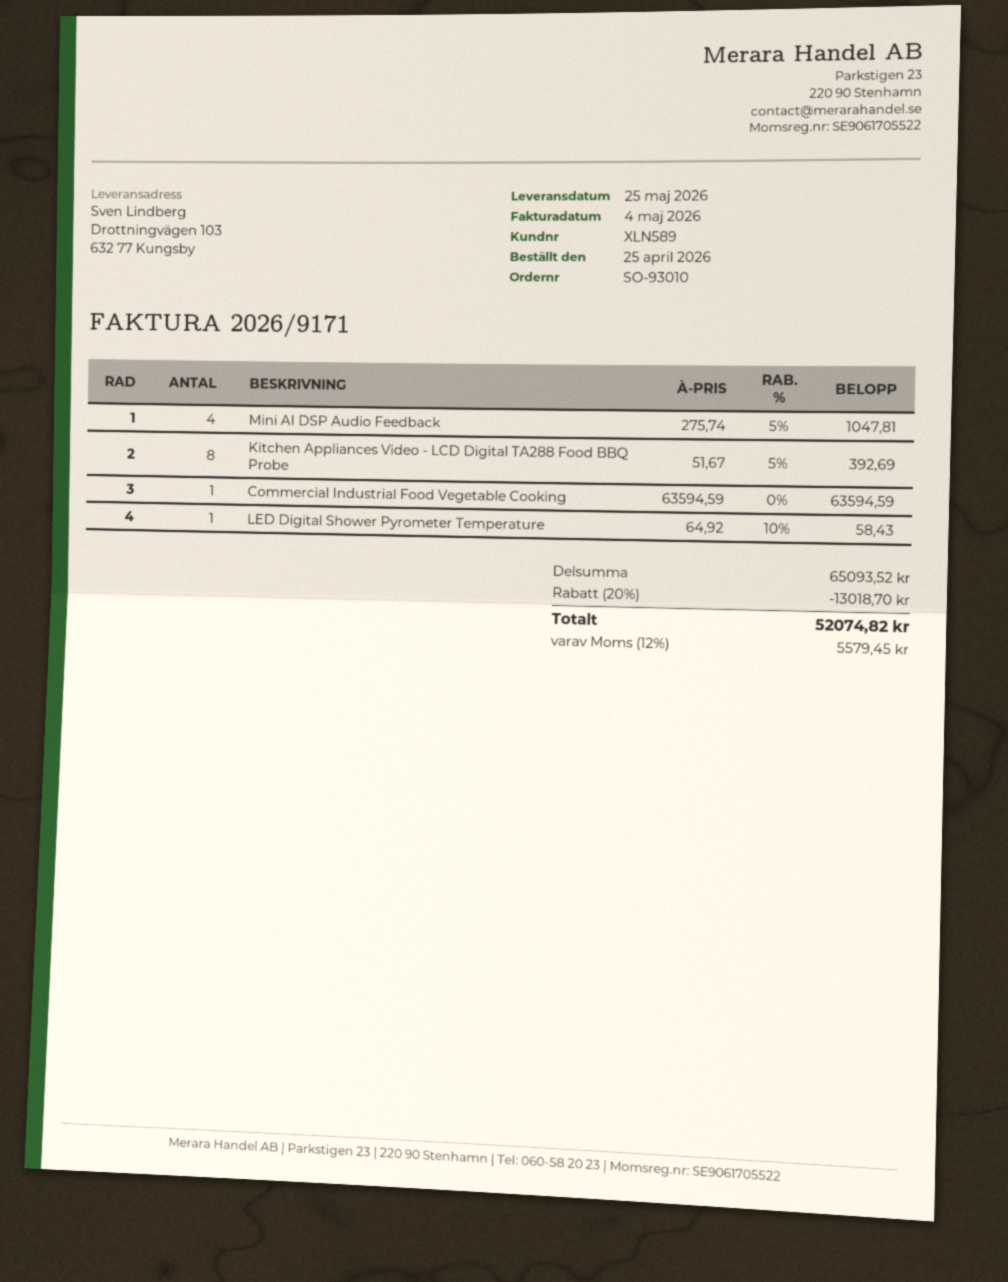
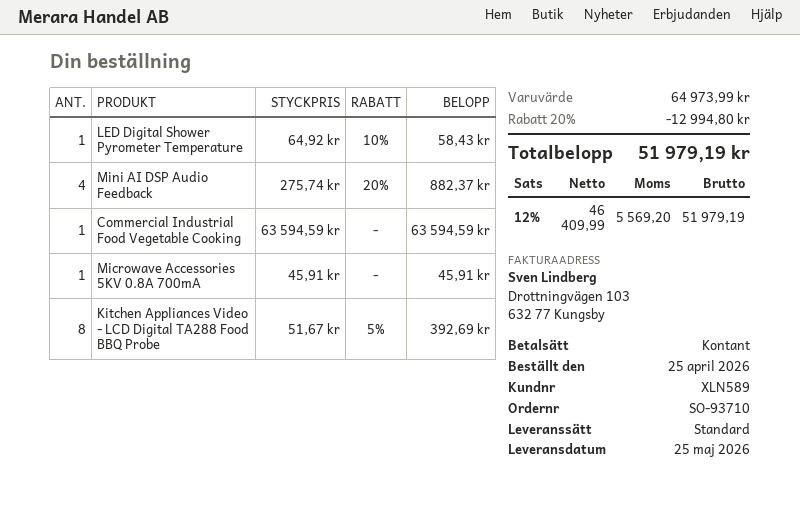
order number: SO-93010 -> SO-93710
Mini AI DSP Audio Feedback: 4 x 275.74 - 5% = 1047.81 -> 4 x 275.74 - 20% = 882.37
Microwave Accessories 5KV 0.8A 700mA: none -> 1 x 45.91 = 45.91
subtotal: 65093.52 -> 64973.99
discount: 20% = 13018.70 -> 20% = 12994.80
tax: 12% = 5579.45 -> 12% = 5569.20
total: 52074.82 -> 51979.19

